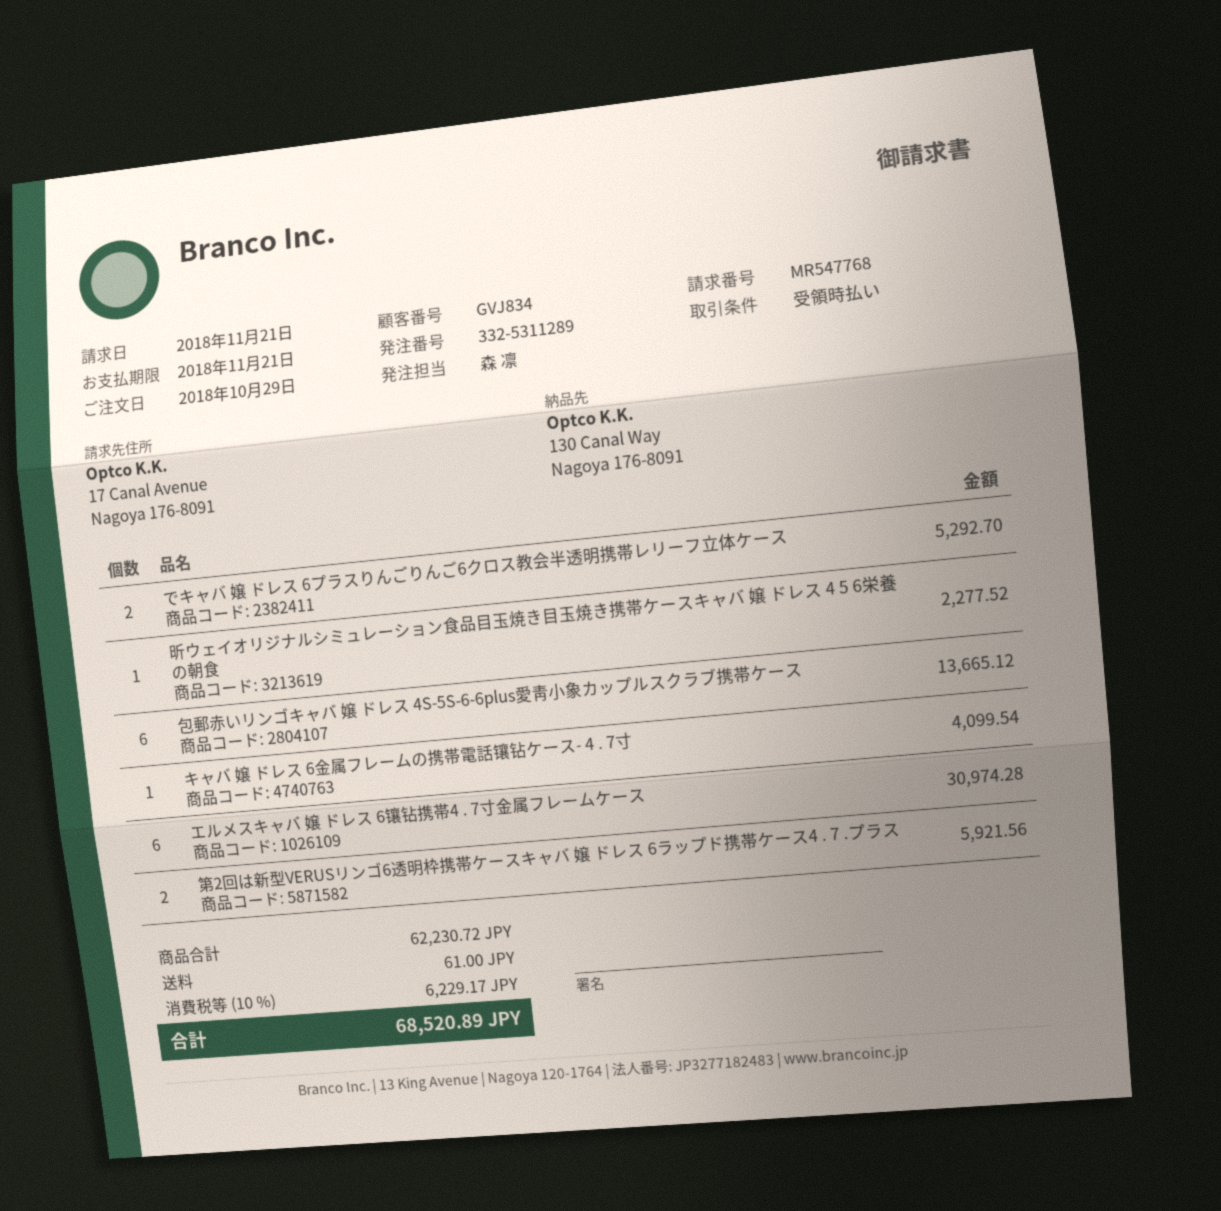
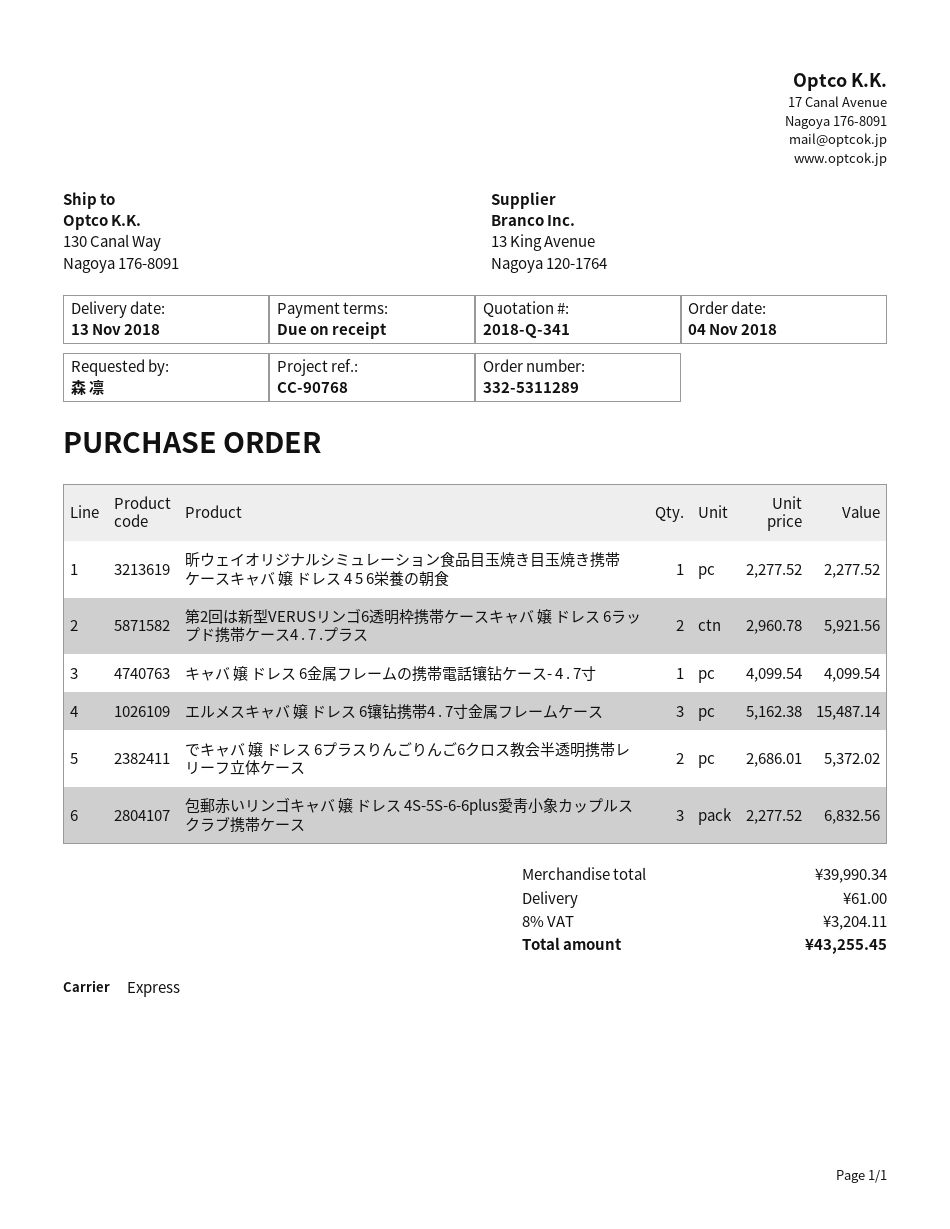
order date: 2018-10-29 -> 2018-11-04
でキャバ 嬢 ドレス 6プラスりんごりんご6クロス教会半透明携帯レリーフ立体ケース: 2 for 5292.70 -> 2 for 5372.02
包郵赤いリンゴキャバ 嬢 ドレス 4S-5S-6-6plus愛靑小象カップルスクラブ携帯ケース: 6 for 13665.12 -> 3 for 6832.56
エルメスキャバ 嬢 ドレス 6镶钻携帯4 . 7寸金属フレームケース: 6 for 30974.28 -> 3 for 15487.14
subtotal: 62230.72 -> 39990.34
tax: 10% = 6229.17 -> 8% = 3204.11
total: 68520.89 -> 43255.45

